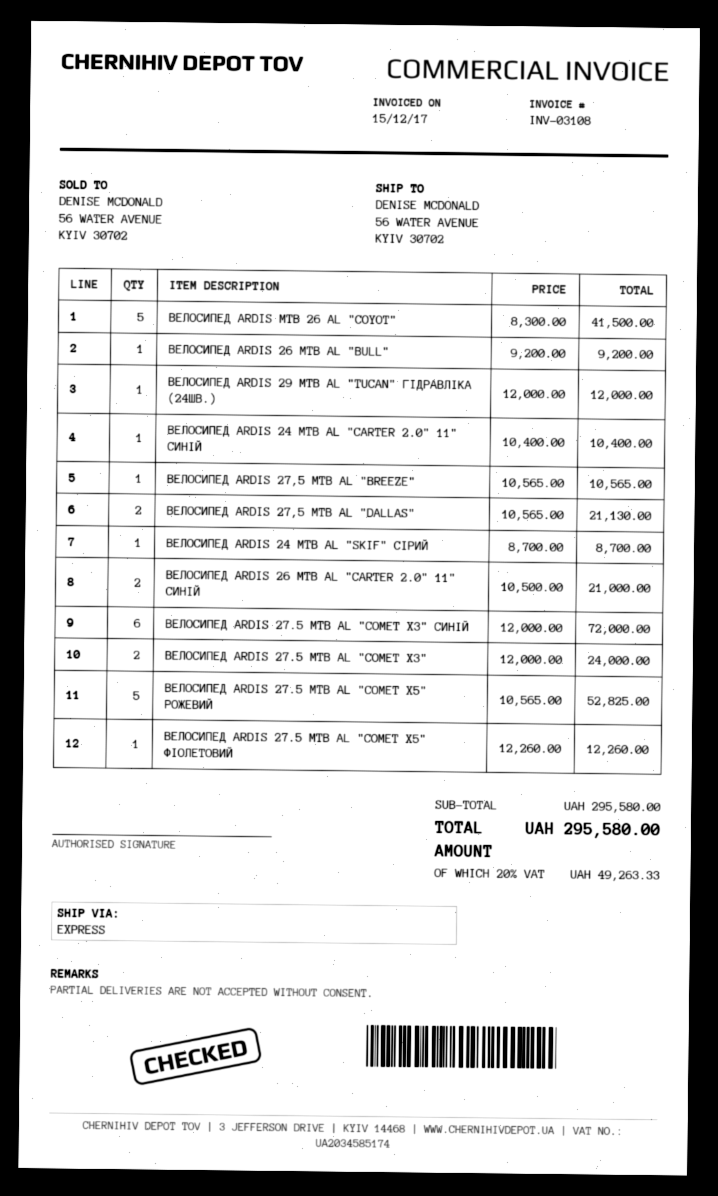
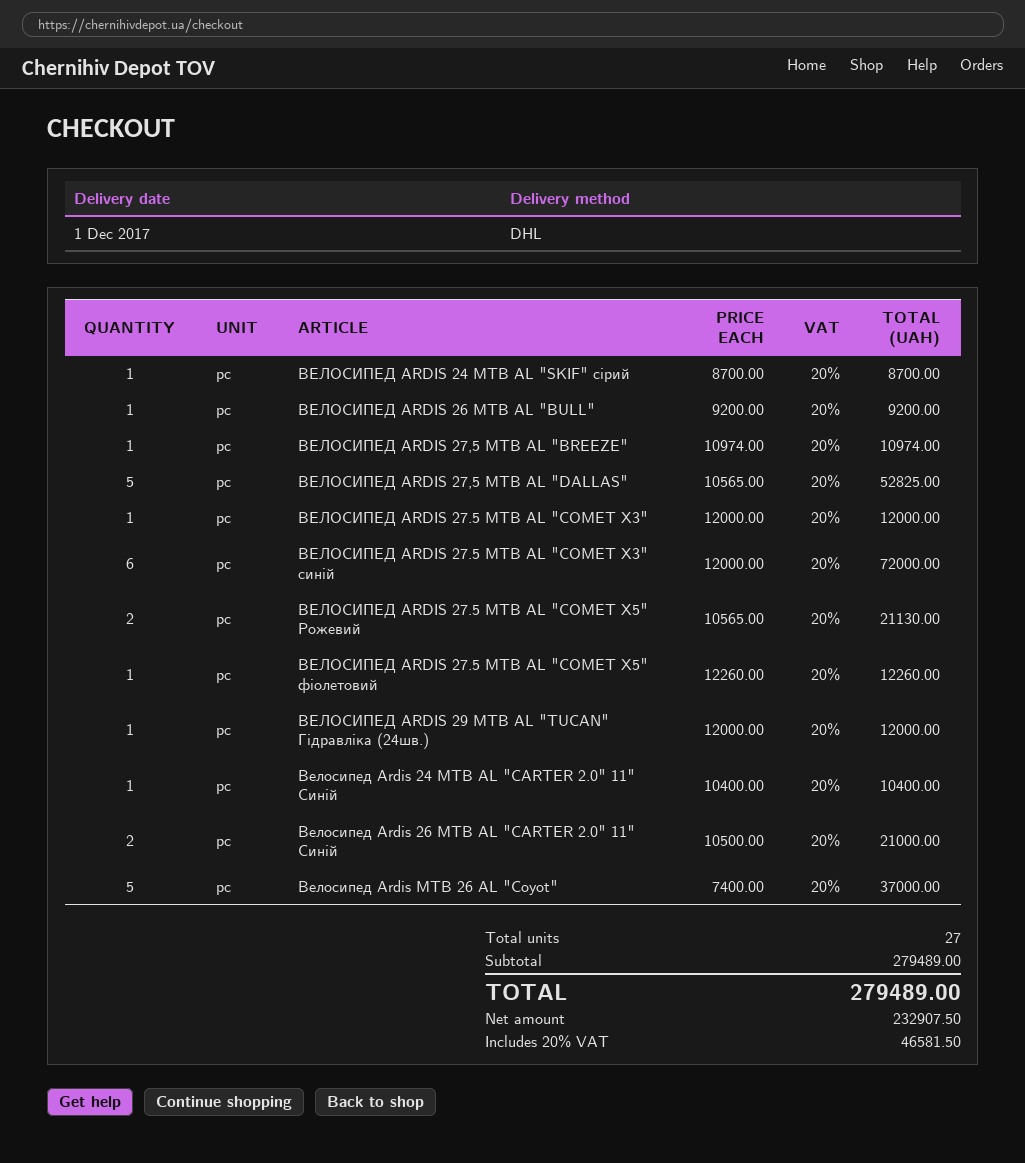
shipping method: express -> DHL
ВЕЛОСИПЕД ARDIS MTB 26 AL "COYOT": 5 x 8300.00 = 41500.00 -> 5 x 7400.00 = 37000.00
ВЕЛОСИПЕД ARDIS 27,5 MTB AL "BREEZE": 1 x 10565.00 = 10565.00 -> 1 x 10974.00 = 10974.00
ВЕЛОСИПЕД ARDIS 27,5 MTB AL "DALLAS": 2 x 10565.00 = 21130.00 -> 5 x 10565.00 = 52825.00
ВЕЛОСИПЕД ARDIS 27.5 MTB AL "COMET X3": 2 x 12000.00 = 24000.00 -> 1 x 12000.00 = 12000.00
ВЕЛОСИПЕД ARDIS 27.5 MTB AL "COMET X5" РОЖЕВИЙ: 5 x 10565.00 = 52825.00 -> 2 x 10565.00 = 21130.00
subtotal: 295580.00 -> 279489.00
tax: 20% = 49263.33 -> 20% = 46581.50
total: 295580.00 -> 279489.00

